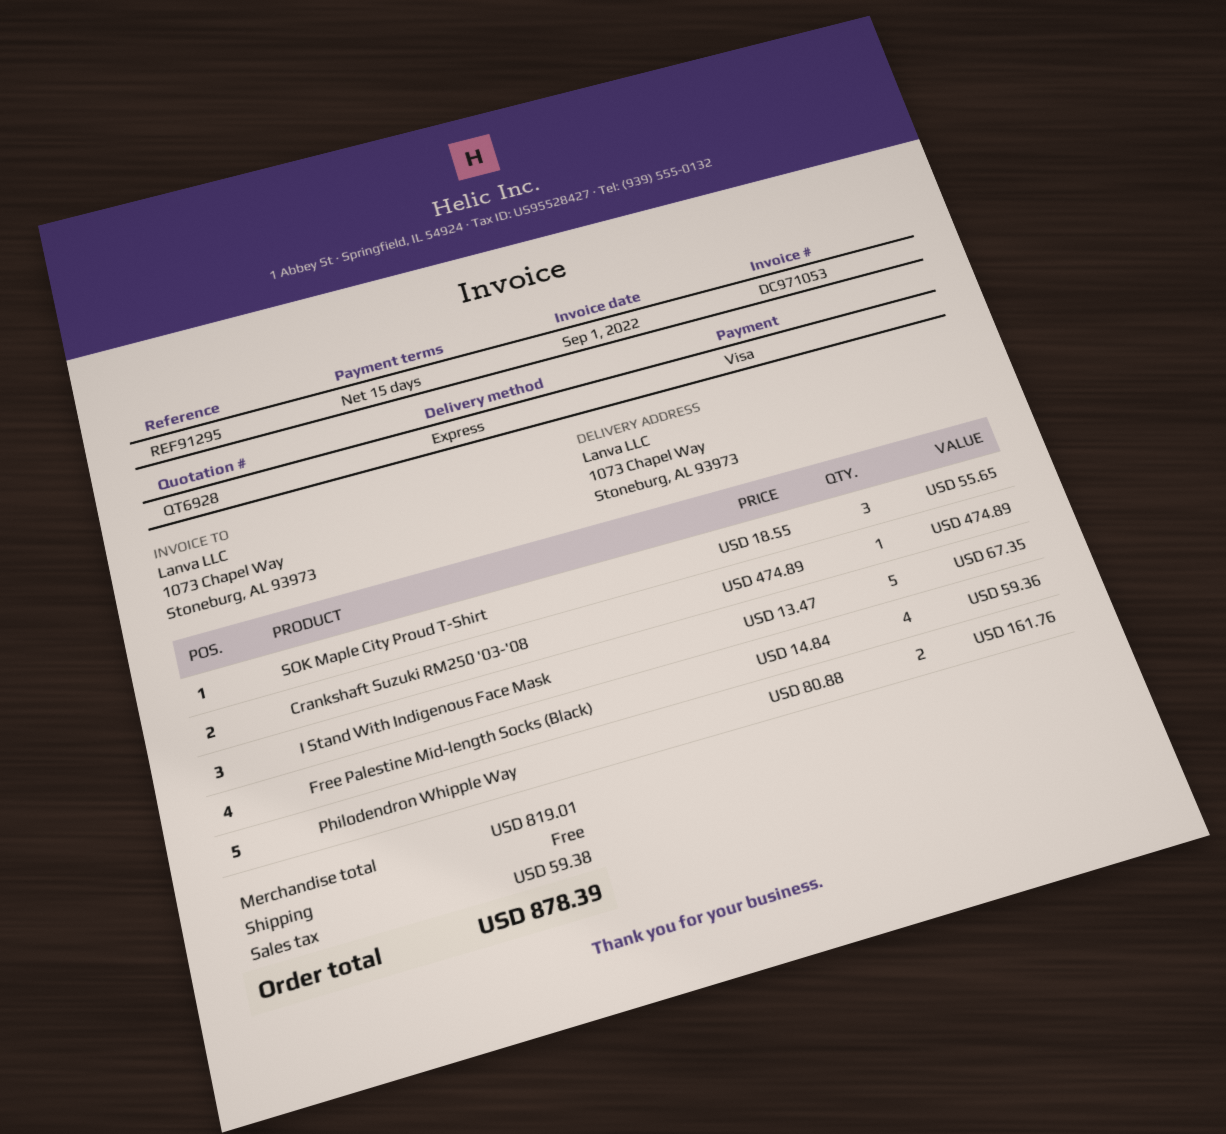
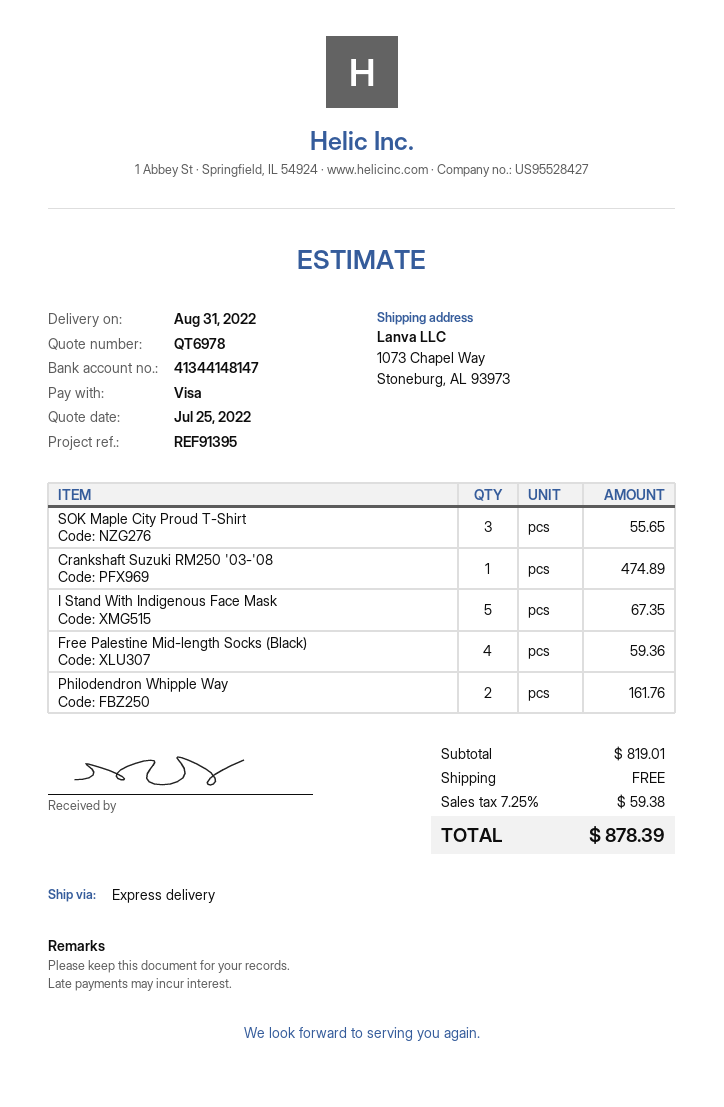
quote number: QT6928 -> QT6978
reference: REF91295 -> REF91395

